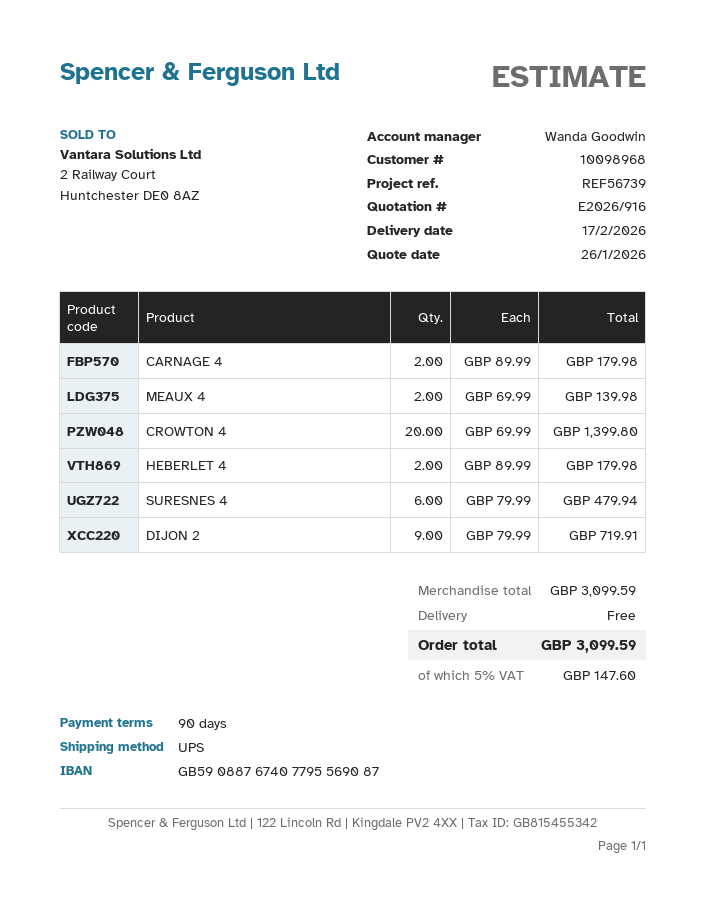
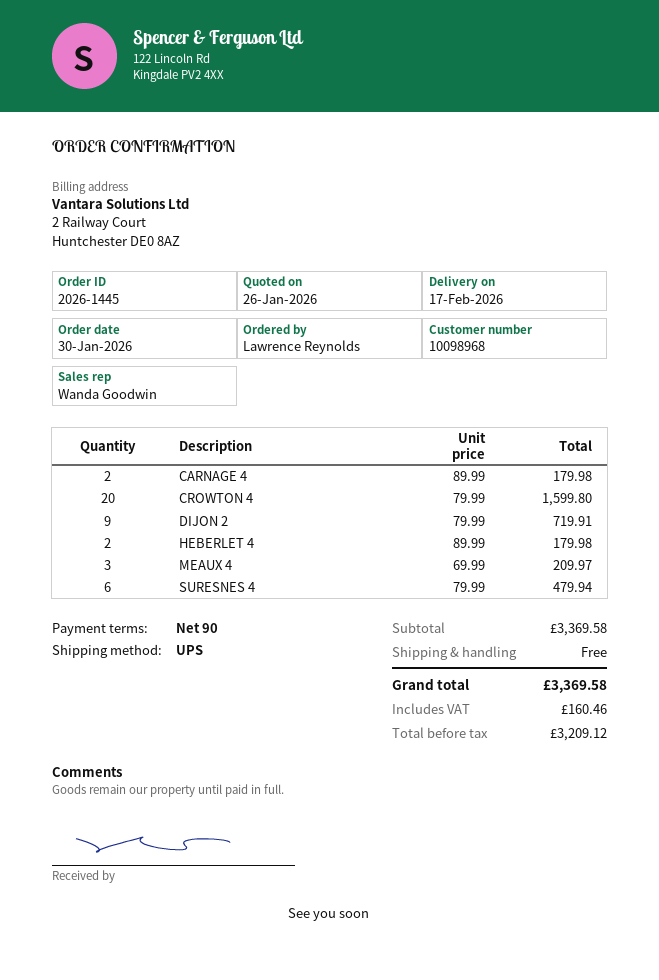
MEAUX 4: 2 x 69.99 = 139.98 -> 3 x 69.99 = 209.97
CROWTON 4: 20 x 69.99 = 1399.80 -> 20 x 79.99 = 1599.80
subtotal: 3099.59 -> 3369.58
tax: 147.60 -> 160.46
total: 3099.59 -> 3369.58

